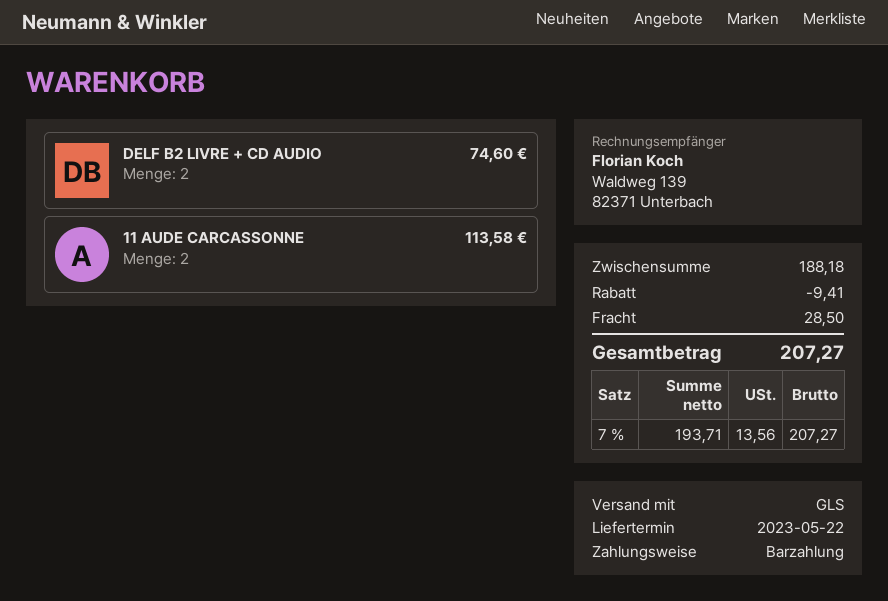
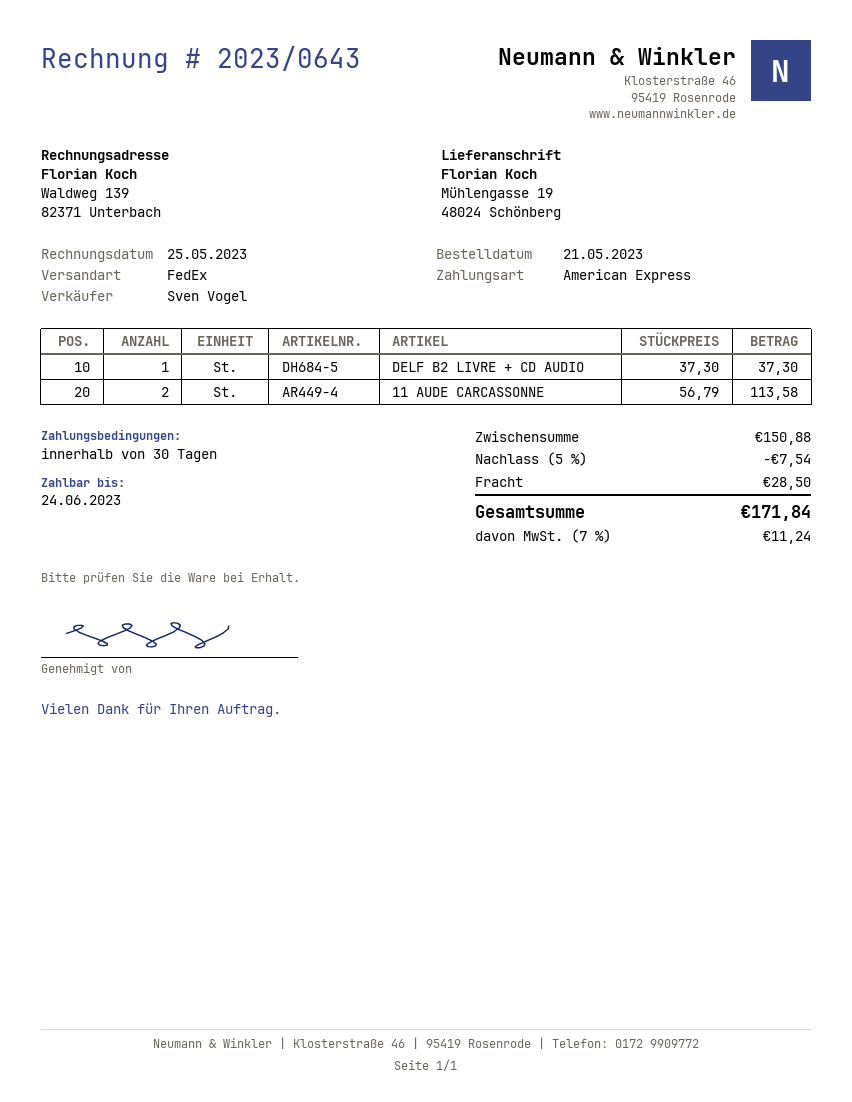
payment method: cash -> American Express
shipping method: GLS -> FedEx
DELF B2 LIVRE + CD AUDIO: 2 for 74.60 -> 1 for 37.30
subtotal: 188.18 -> 150.88
discount: 9.41 -> 7.54
tax: 7% = 13.56 -> 7% = 11.24
total: 207.27 -> 171.84

